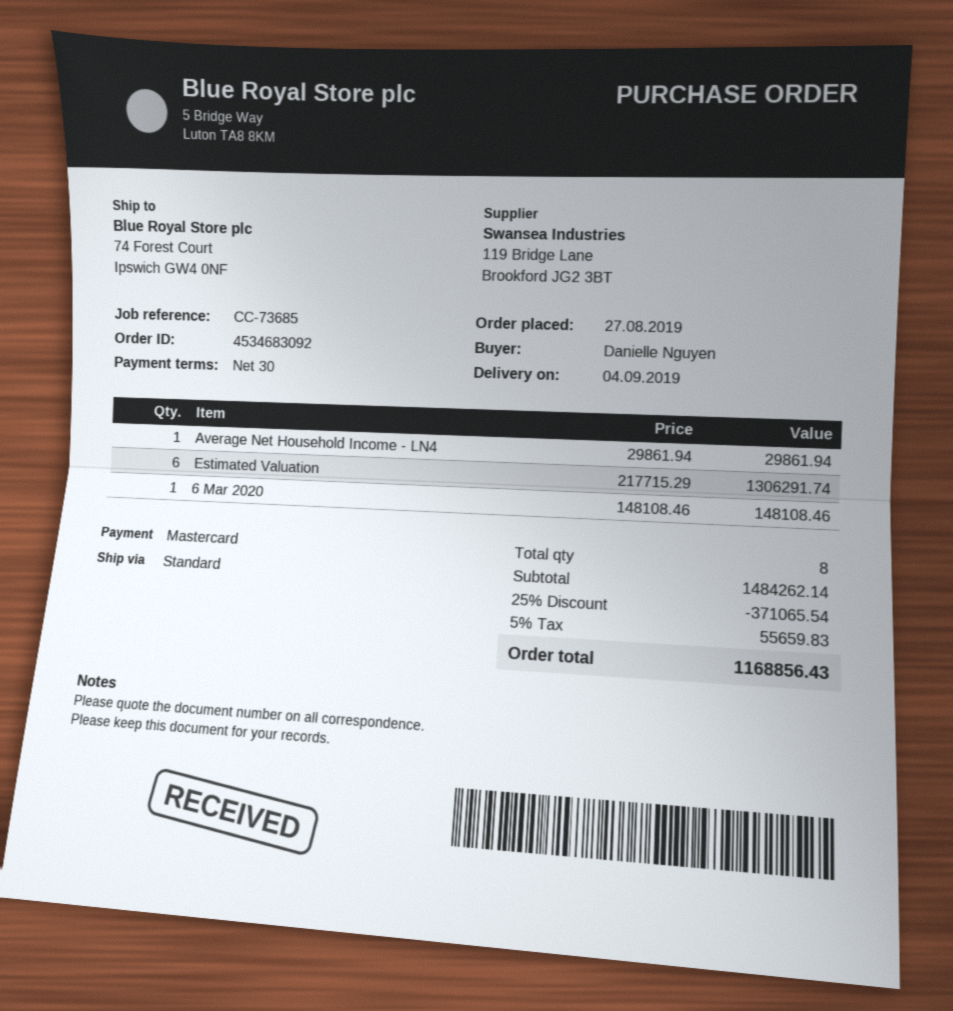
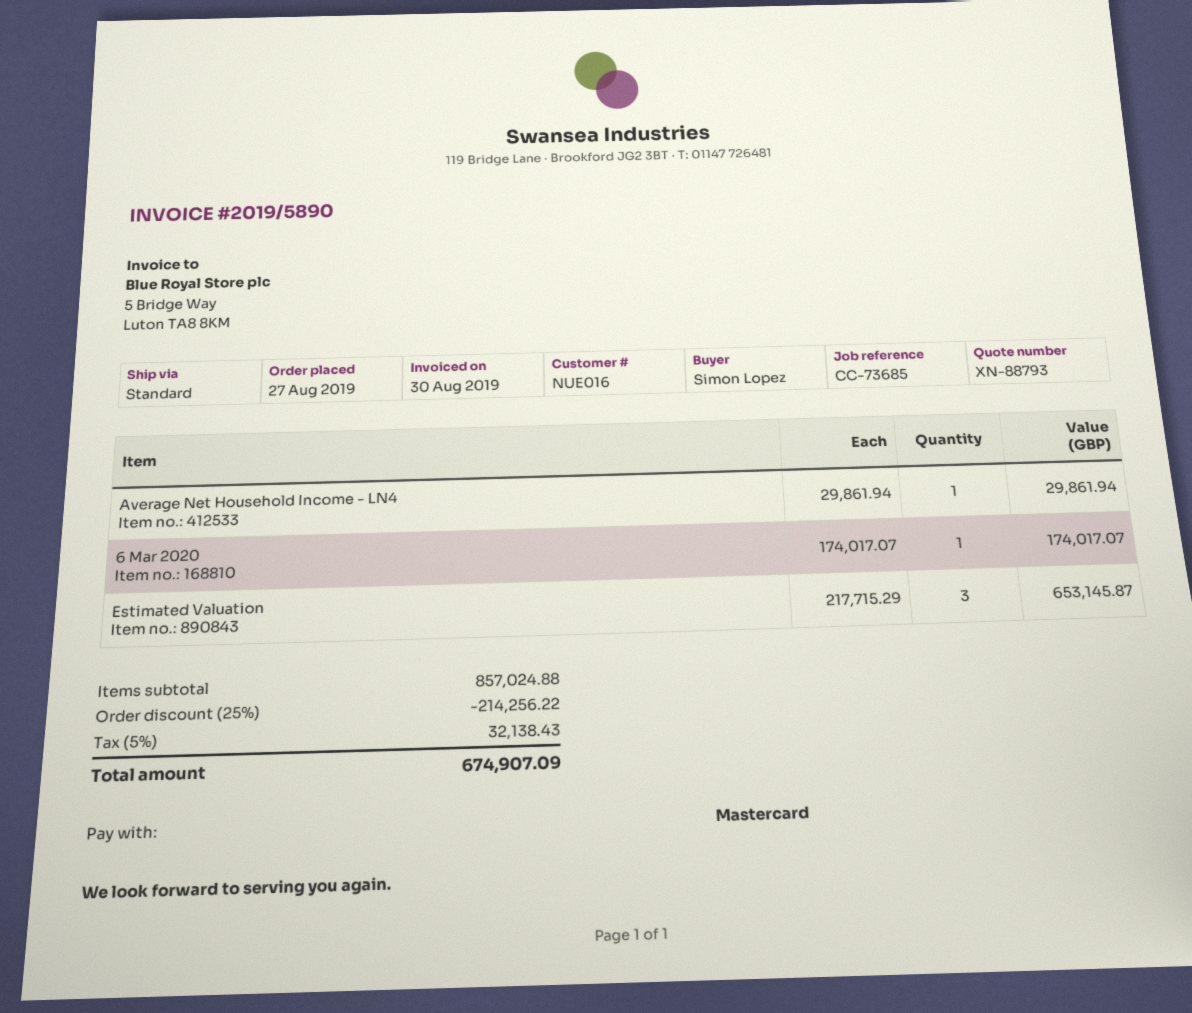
ordered by: Danielle Nguyen -> Simon Lopez
Estimated Valuation: 6 x 217715.29 = 1306291.74 -> 3 x 217715.29 = 653145.87
6 Mar 2020: 1 x 148108.46 = 148108.46 -> 1 x 174017.07 = 174017.07
subtotal: 1484262.14 -> 857024.88
discount: 25% = 371065.54 -> 25% = 214256.22
tax: 5% = 55659.83 -> 5% = 32138.43
total: 1168856.43 -> 674907.09

